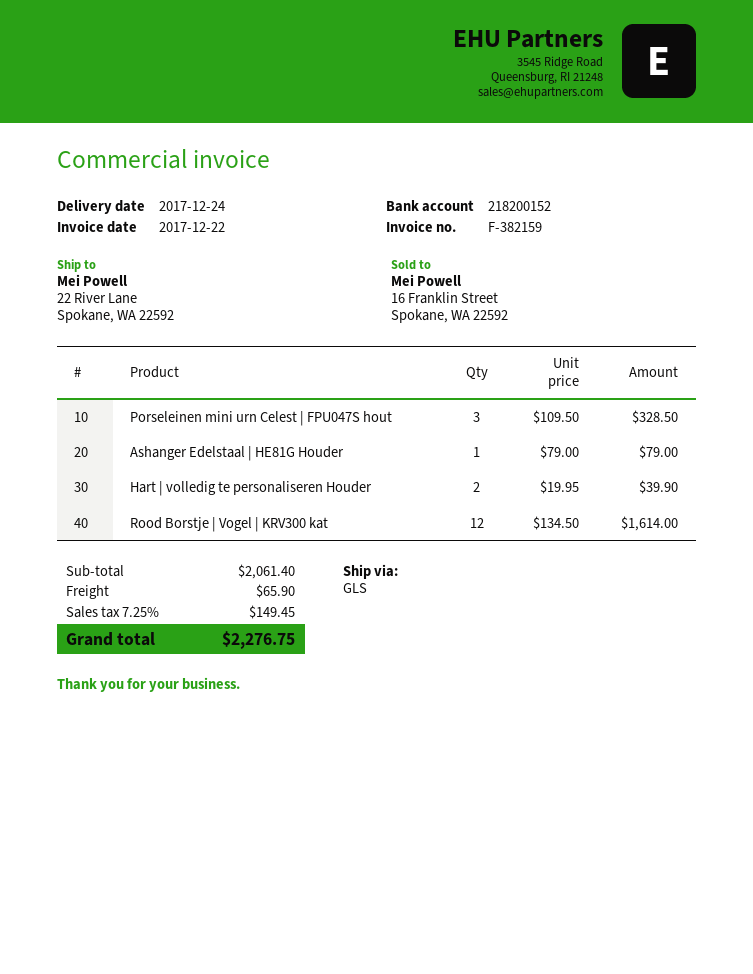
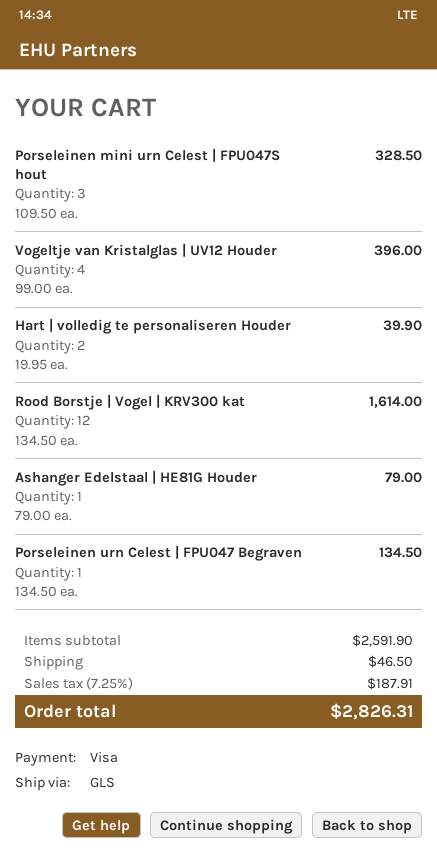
Vogeltje van Kristalglas | UV12 Houder: none -> 4 x 99.00 = 396.00
Porseleinen urn Celest | FPU047 Begraven: none -> 1 x 134.50 = 134.50
subtotal: 2061.40 -> 2591.90
shipping: 65.90 -> 46.50
tax: 7.25% = 149.45 -> 7.25% = 187.91
total: 2276.75 -> 2826.31

